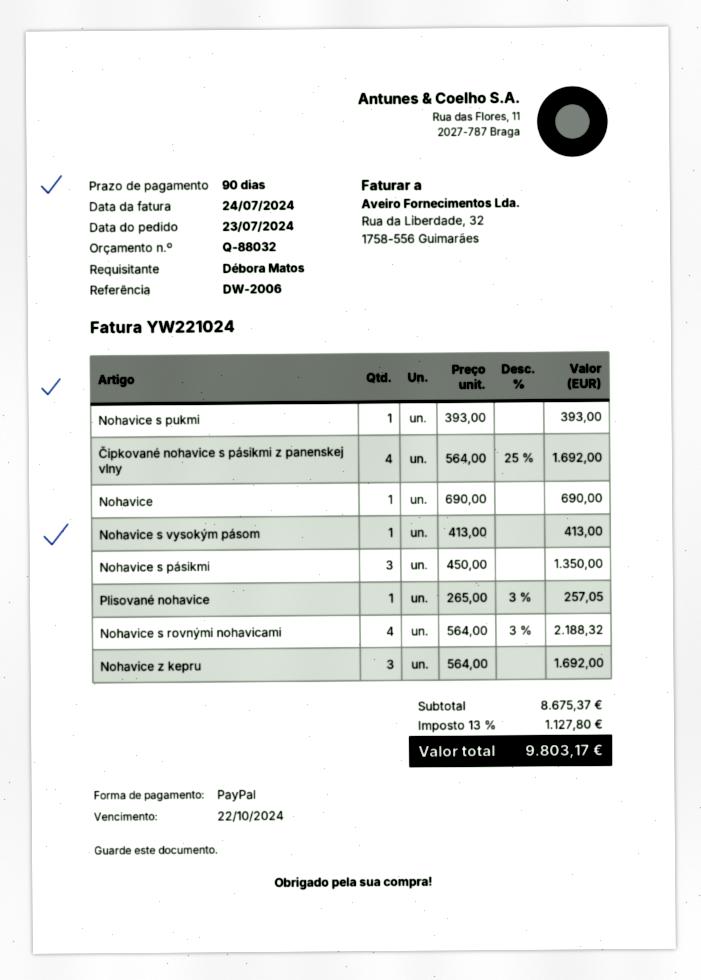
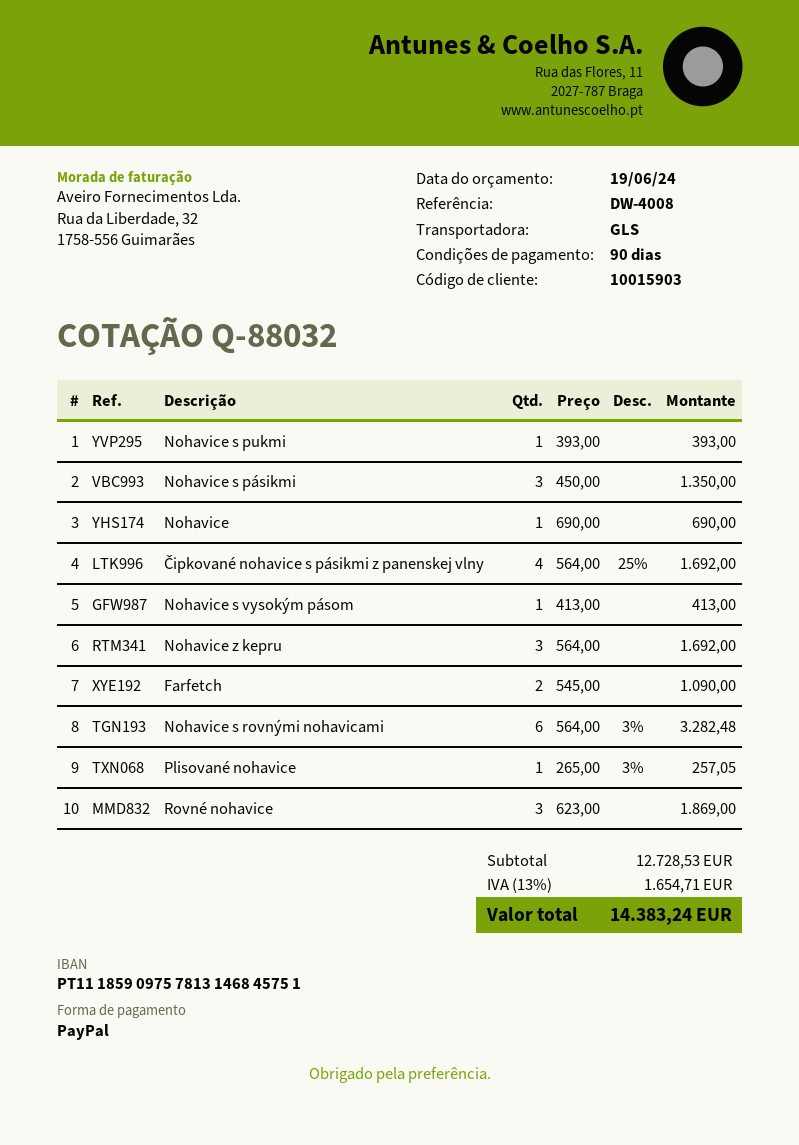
reference: DW-2006 -> DW-4008
Nohavice s rovnými nohavicami: 4 x 564.00 - 3% = 2188.32 -> 6 x 564.00 - 3% = 3282.48
Farfetch: none -> 2 x 545.00 = 1090.00
Rovné nohavice: none -> 3 x 623.00 = 1869.00
subtotal: 8675.37 -> 12728.53
tax: 13% = 1127.80 -> 13% = 1654.71
total: 9803.17 -> 14383.24

